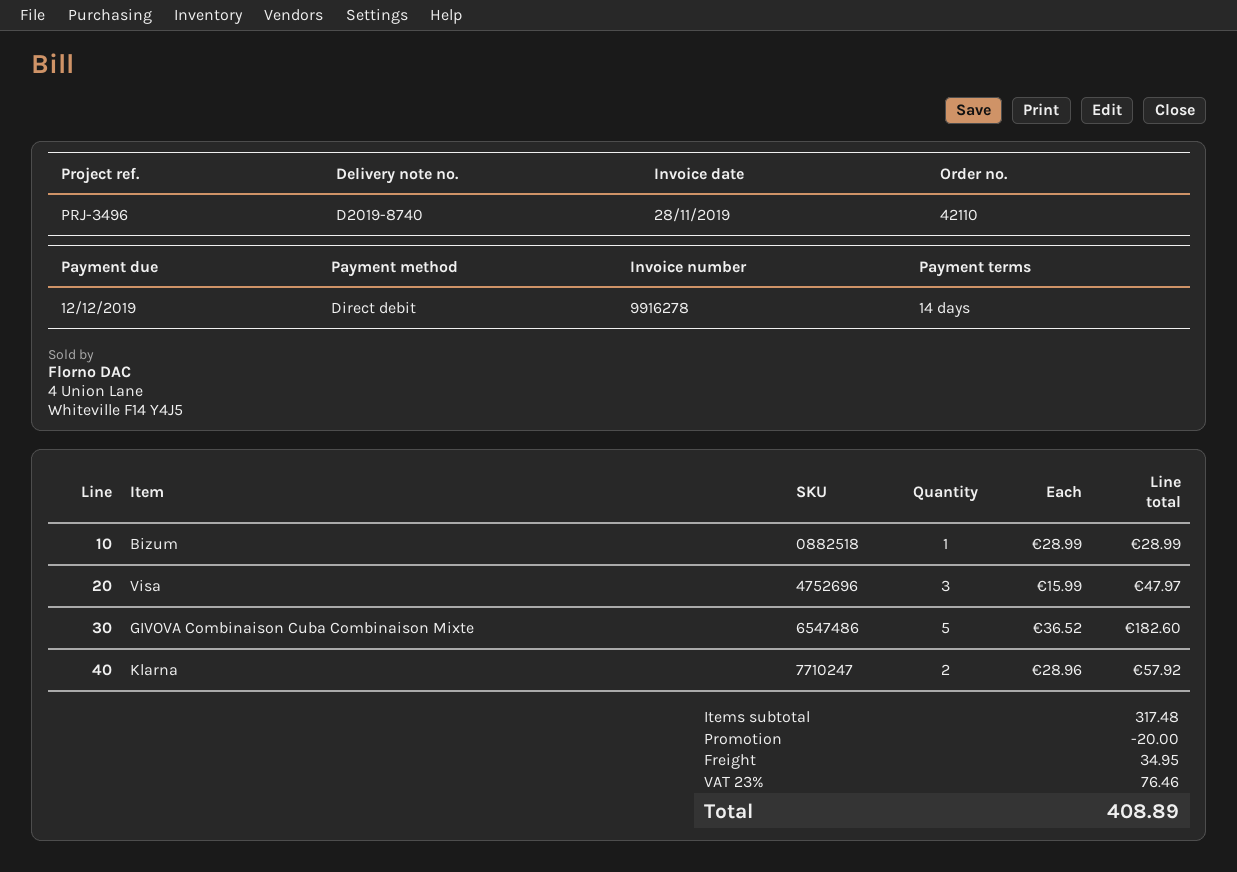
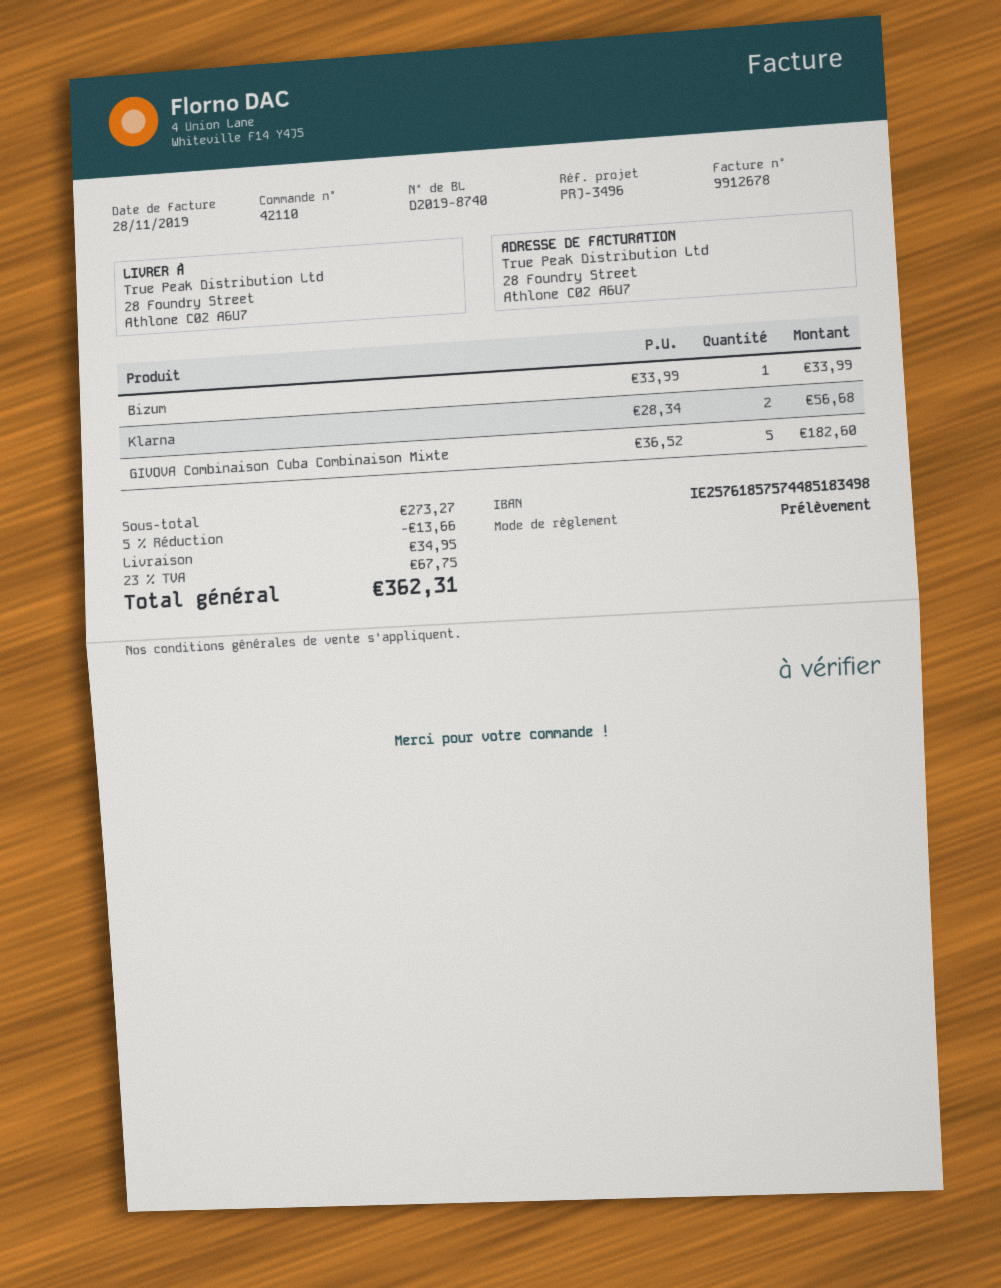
invoice number: 9916278 -> 9912678
Bizum: 1 x 28.99 = 28.99 -> 1 x 33.99 = 33.99
Visa: 3 x 15.99 = 47.97 -> none
Klarna: 2 x 28.96 = 57.92 -> 2 x 28.34 = 56.68
subtotal: 317.48 -> 273.27
discount: 20.00 -> 13.66
tax: 23% = 76.46 -> 23% = 67.75
total: 408.89 -> 362.31

